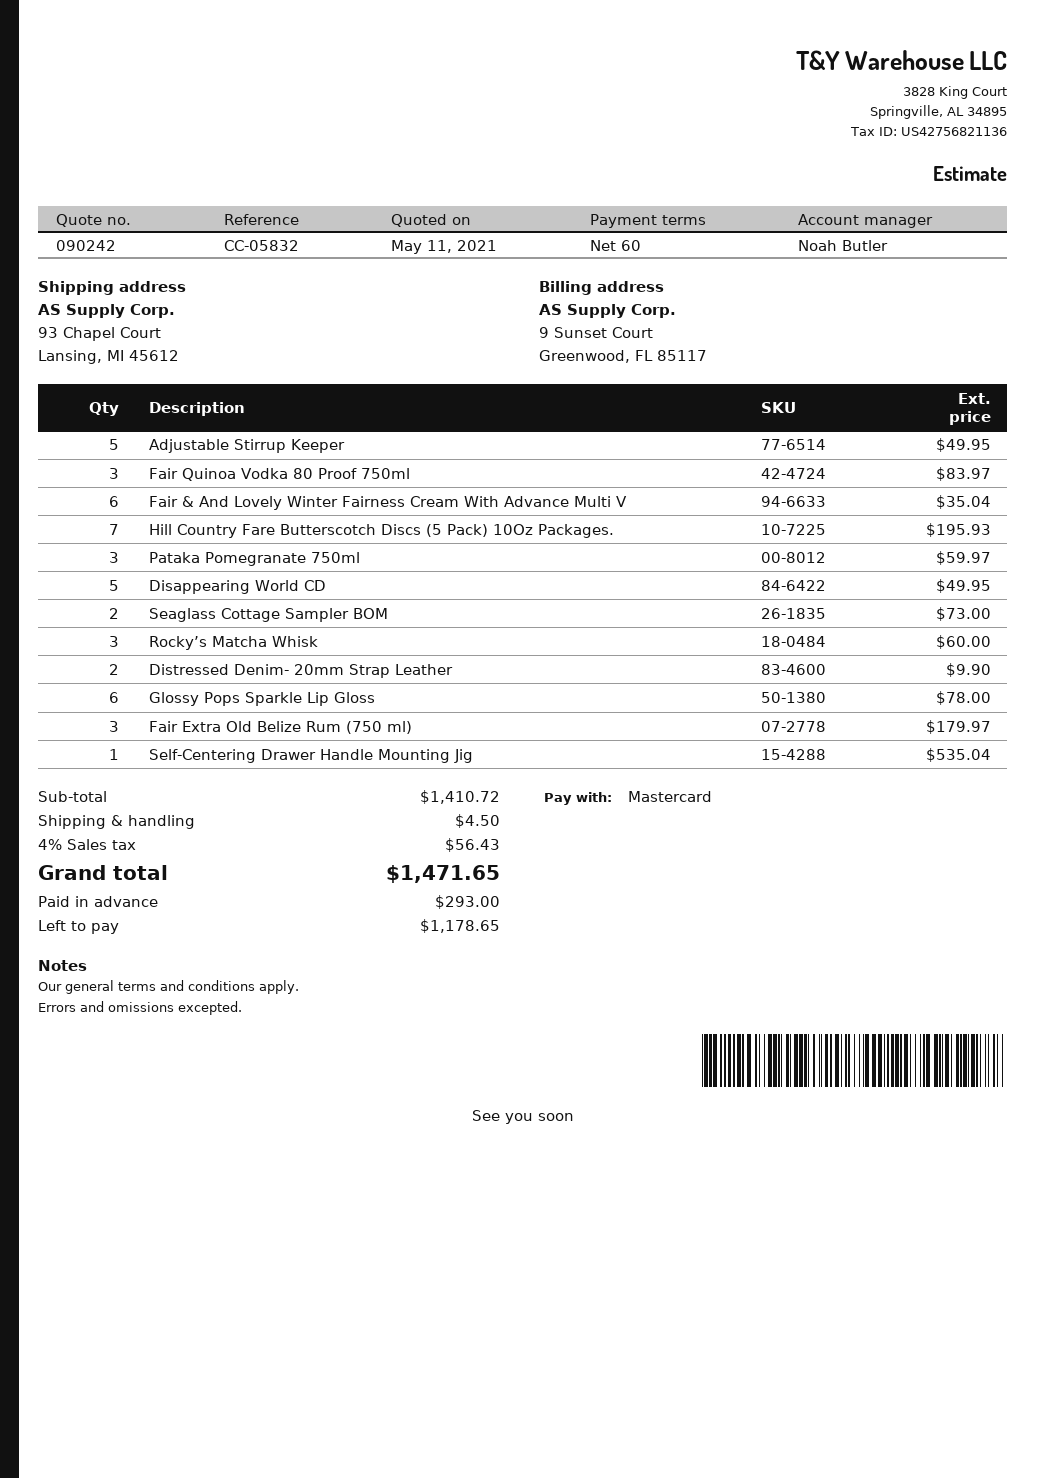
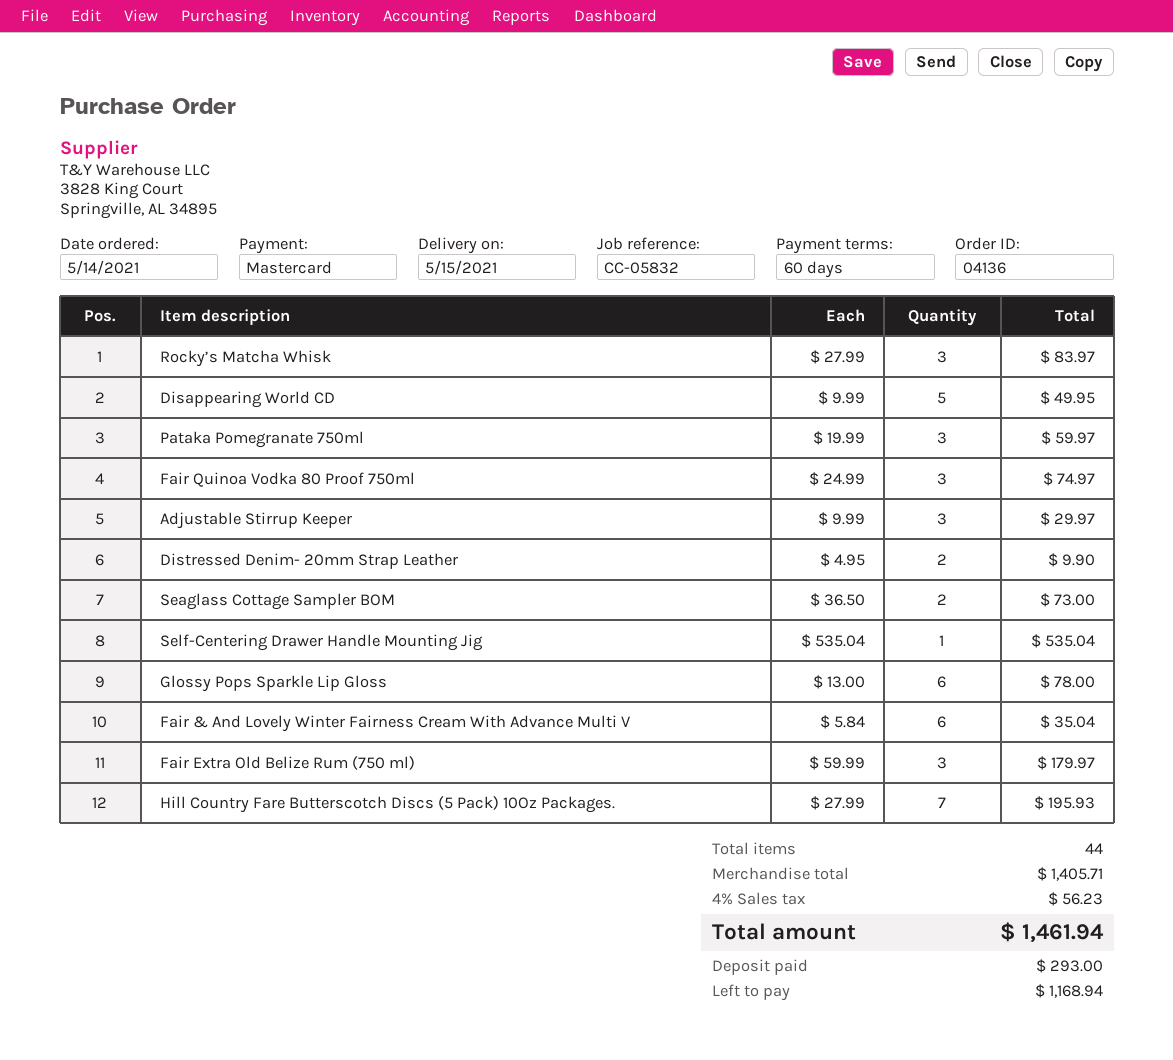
Adjustable Stirrup Keeper: 5 for 49.95 -> 3 for 29.97
Fair Quinoa Vodka 80 Proof 750ml: 3 for 83.97 -> 3 for 74.97
Rocky’s Matcha Whisk: 3 for 60.00 -> 3 for 83.97
subtotal: 1410.72 -> 1405.71
shipping: 4.50 -> none
tax: 4% = 56.43 -> 4% = 56.23
total: 1471.65 -> 1461.94
balance: 1178.65 -> 1168.94

